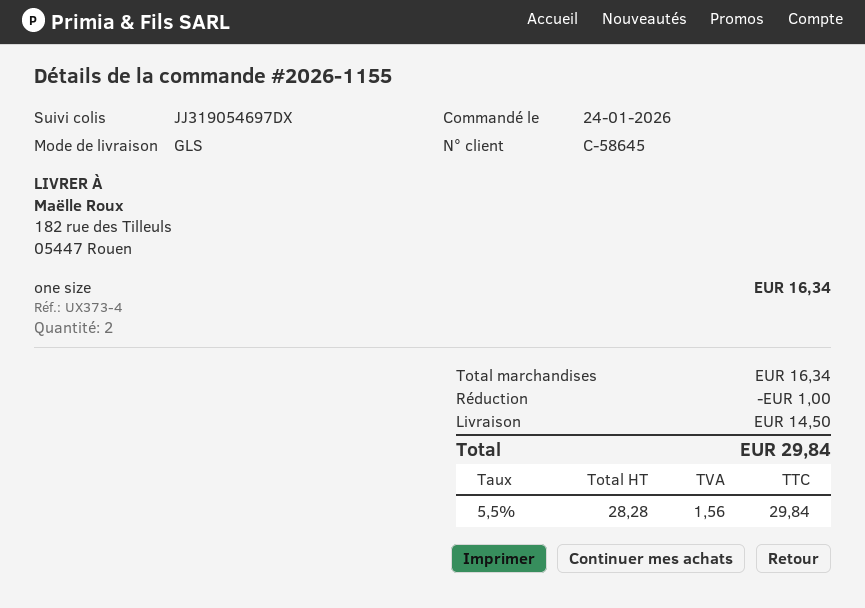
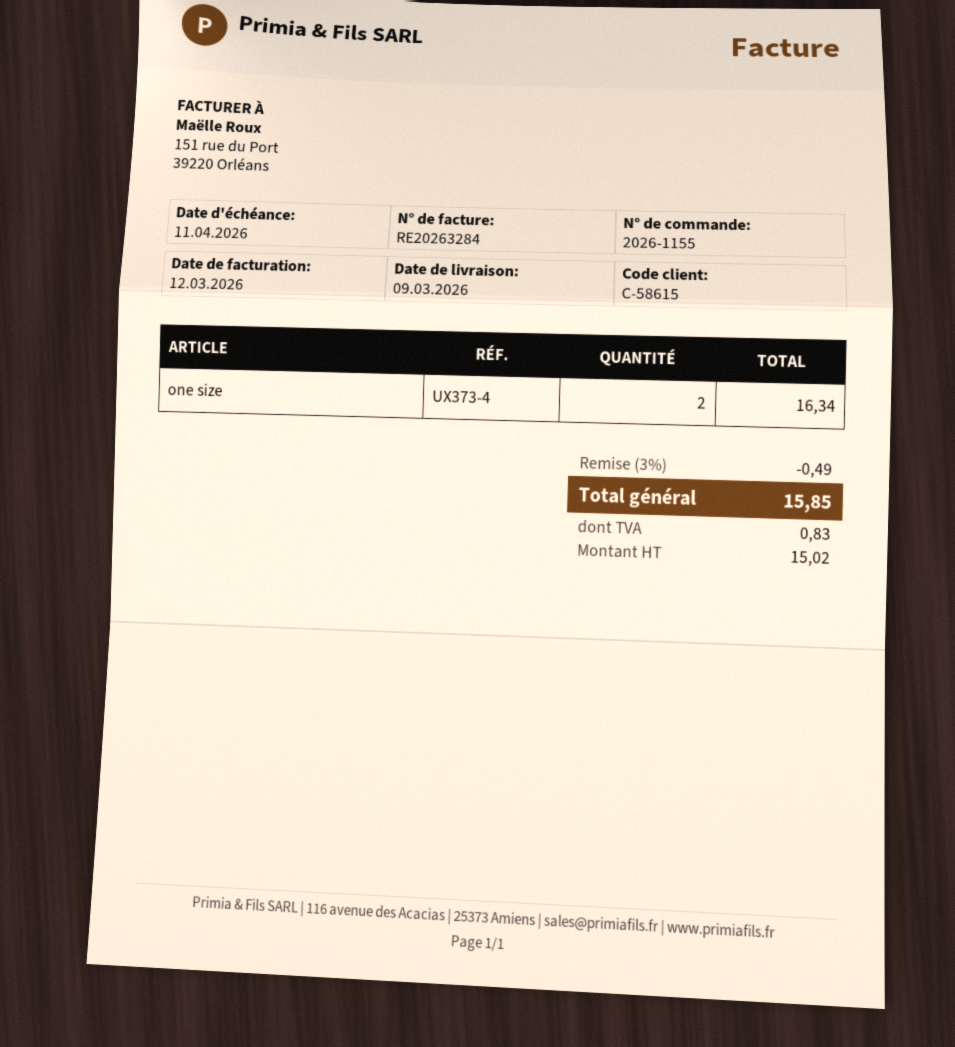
customer number: C-58645 -> C-58615
discount: 1.00 -> 0.49
shipping: 14.50 -> none
net: 28.28 -> 15.02
tax: 1.56 -> 0.83
total: 29.84 -> 15.85

